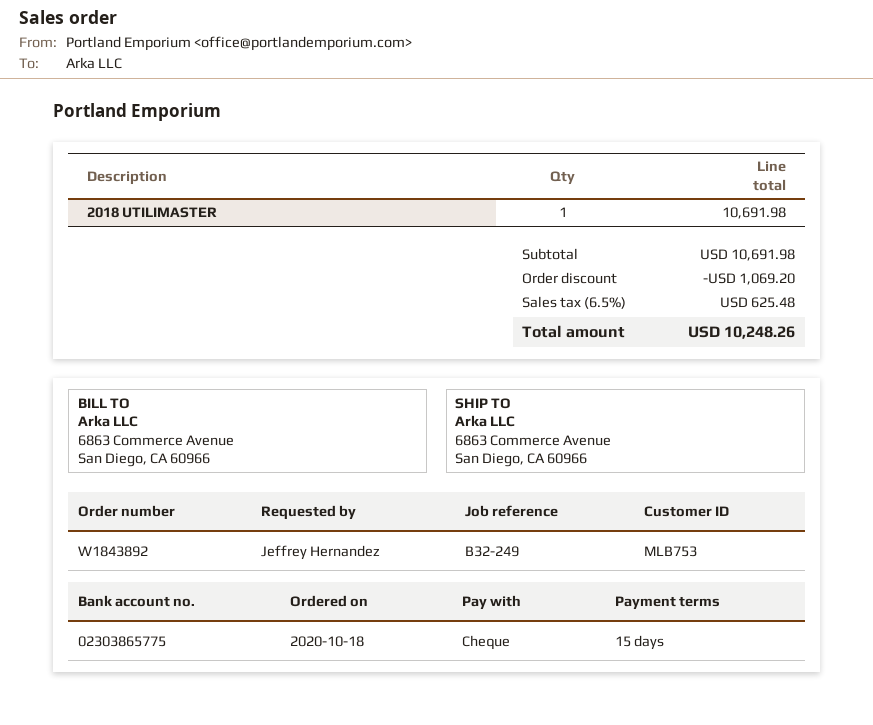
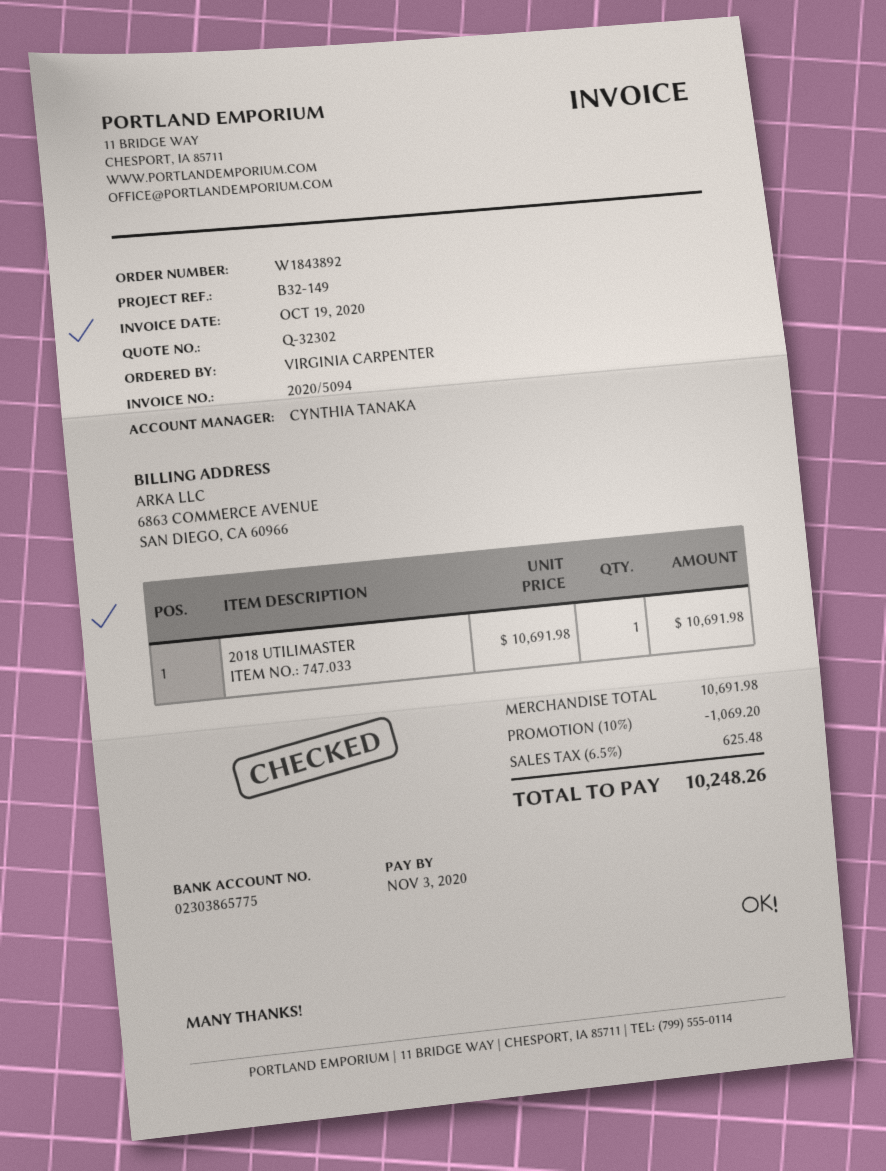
reference: B32-249 -> B32-149
ordered by: Jeffrey Hernandez -> VIRGINIA CARPENTER

